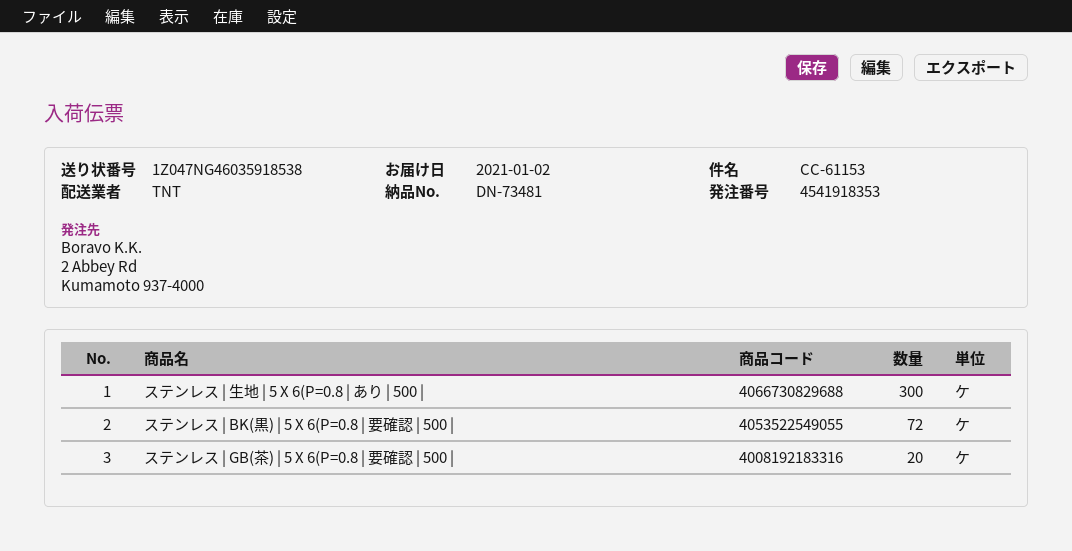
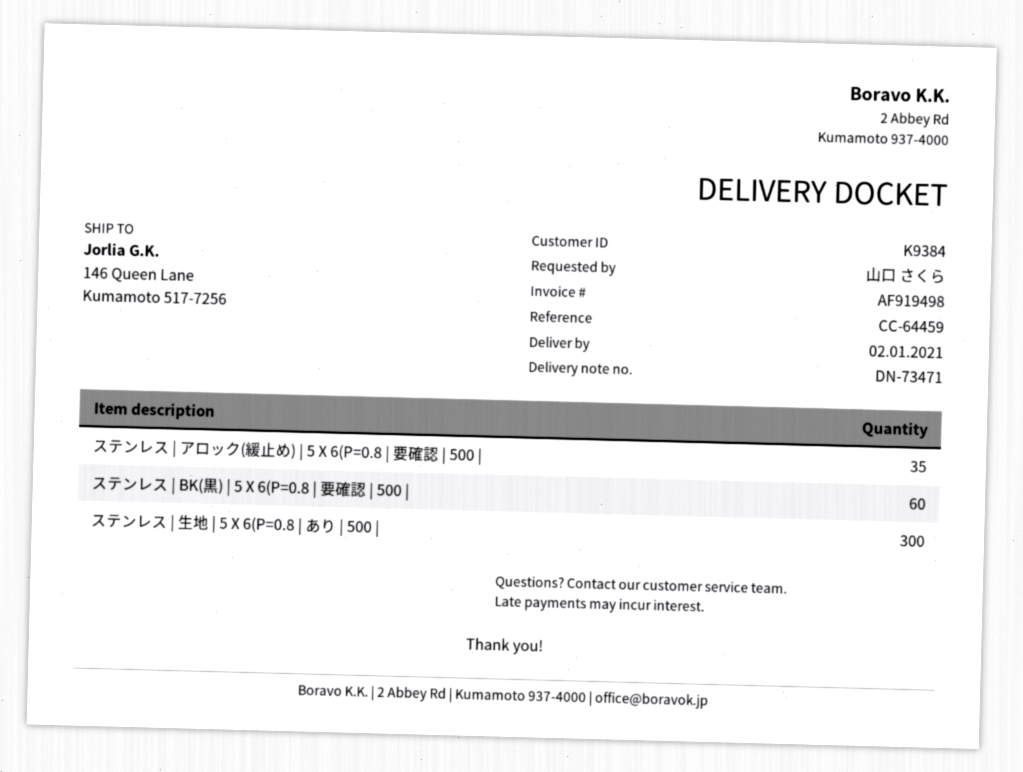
delivery note number: DN-73481 -> DN-73471
reference: CC-61153 -> CC-64459
ステンレス | BK(黒) | 5 X 6(P=0.8 | 要確認 | 500 |: 72 -> 60
ステンレス | GB(茶) | 5 X 6(P=0.8 | 要確認 | 500 |: 20 -> none
ステンレス | アロック(緩止め) | 5 X 6(P=0.8 | 要確認 | 500 |: none -> 35

